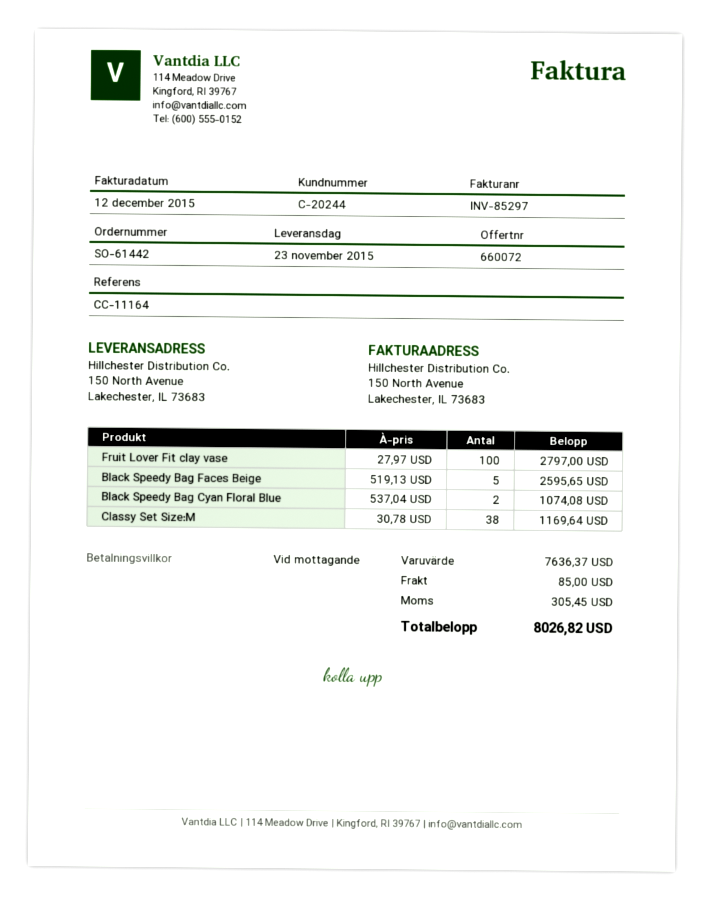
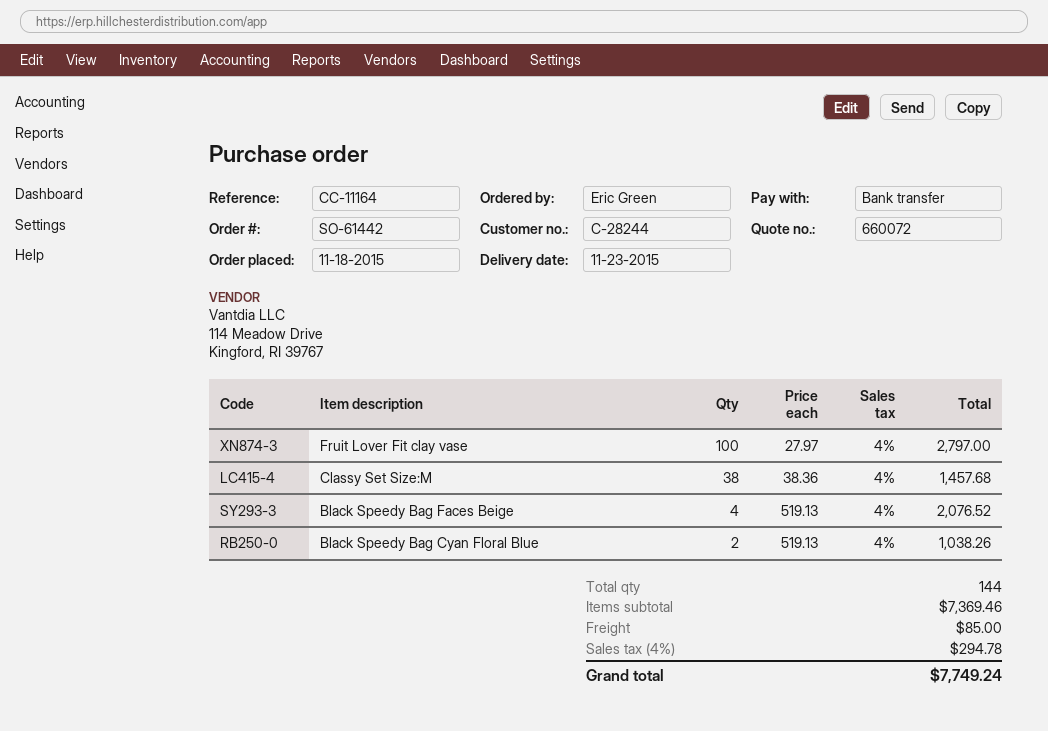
customer number: C-20244 -> C-28244
Black Speedy Bag Faces Beige: 5 x 519.13 = 2595.65 -> 4 x 519.13 = 2076.52
Black Speedy Bag Cyan Floral Blue: 2 x 537.04 = 1074.08 -> 2 x 519.13 = 1038.26
Classy Set Size:M: 38 x 30.78 = 1169.64 -> 38 x 38.36 = 1457.68
subtotal: 7636.37 -> 7369.46
tax: 305.45 -> 294.78
total: 8026.82 -> 7749.24

